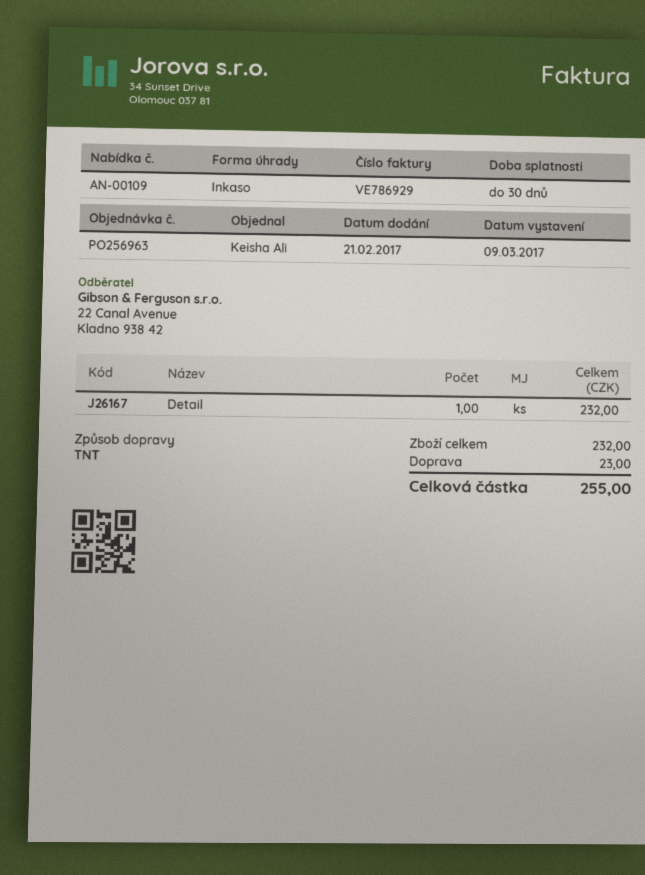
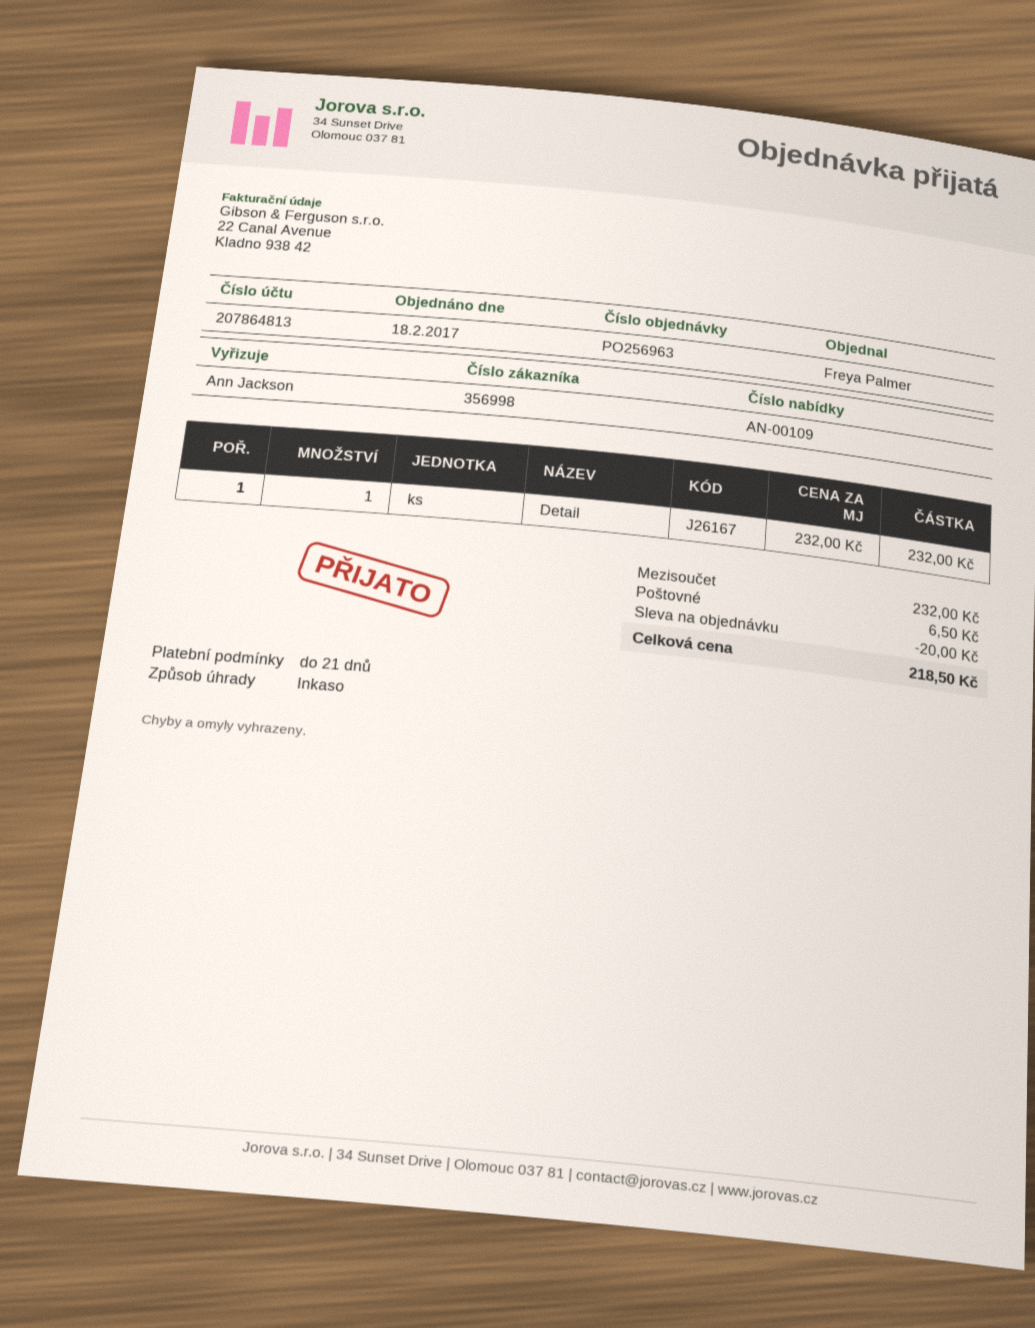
payment terms: 30 days -> 21 days
ordered by: Keisha Ali -> Freya Palmer
discount: none -> 20.00
shipping: 23.00 -> 6.50
total: 255.00 -> 218.50

